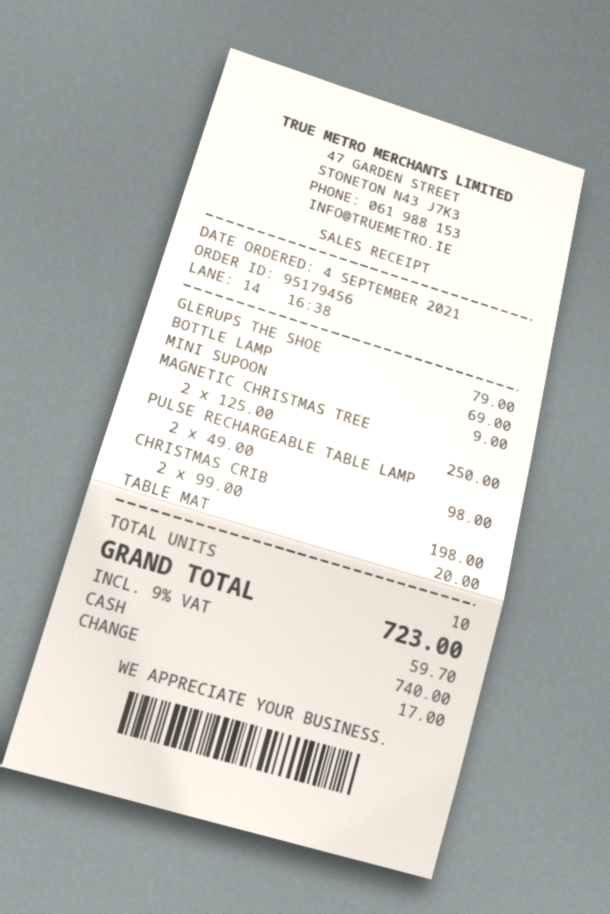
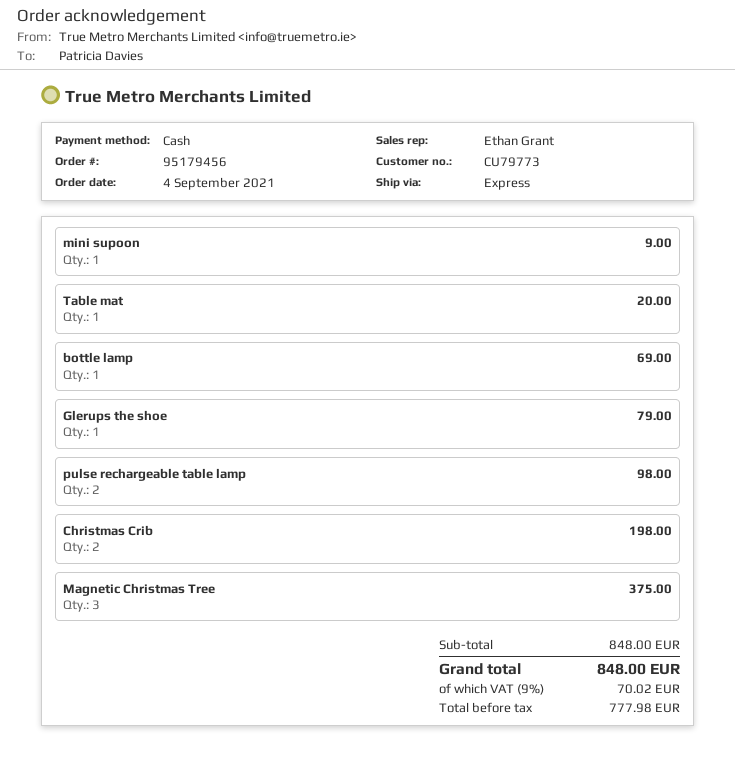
MAGNETIC CHRISTMAS TREE: 2 for 250.00 -> 3 for 375.00
tax: 9% = 59.70 -> 9% = 70.02
total: 723.00 -> 848.00

